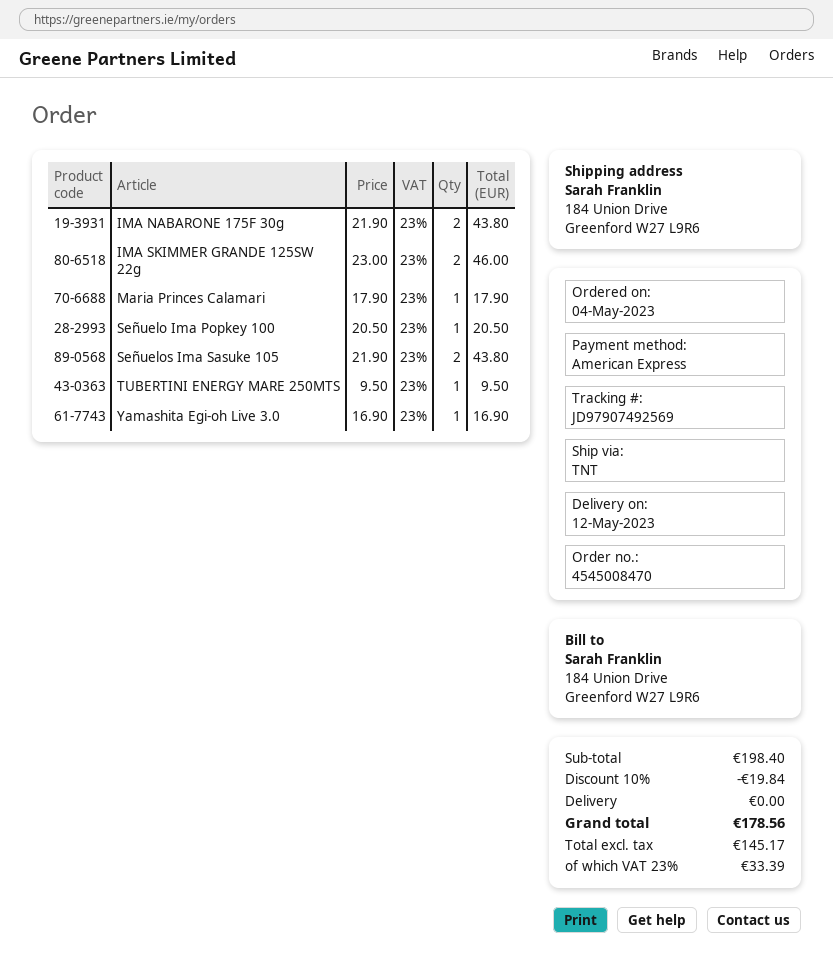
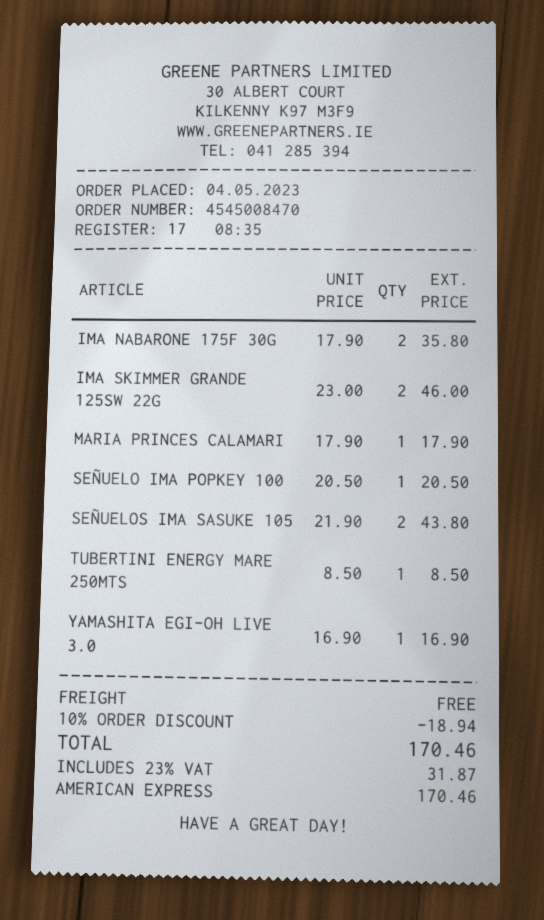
IMA NABARONE 175F 30g: 2 x 21.90 = 43.80 -> 2 x 17.90 = 35.80
TUBERTINI ENERGY MARE 250MTS: 1 x 9.50 = 9.50 -> 1 x 8.50 = 8.50
discount: 10% = 19.84 -> 10% = 18.94
tax: 23% = 33.39 -> 23% = 31.87
total: 178.56 -> 170.46

